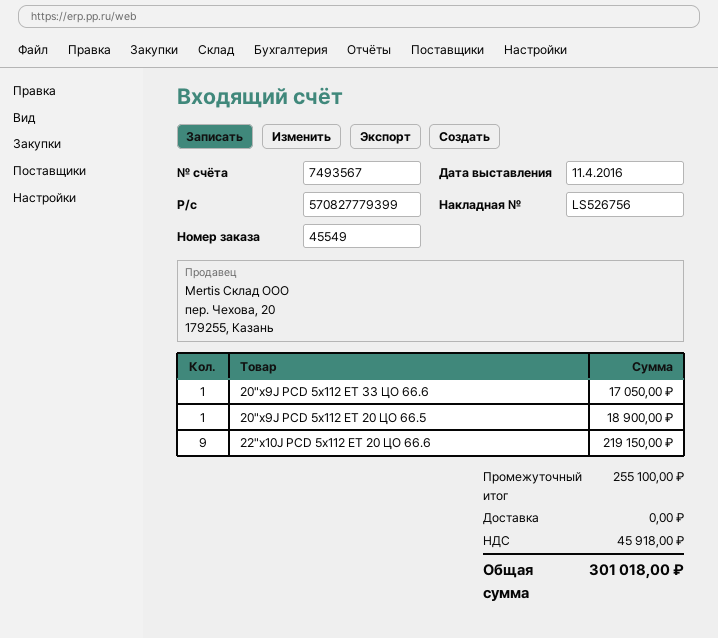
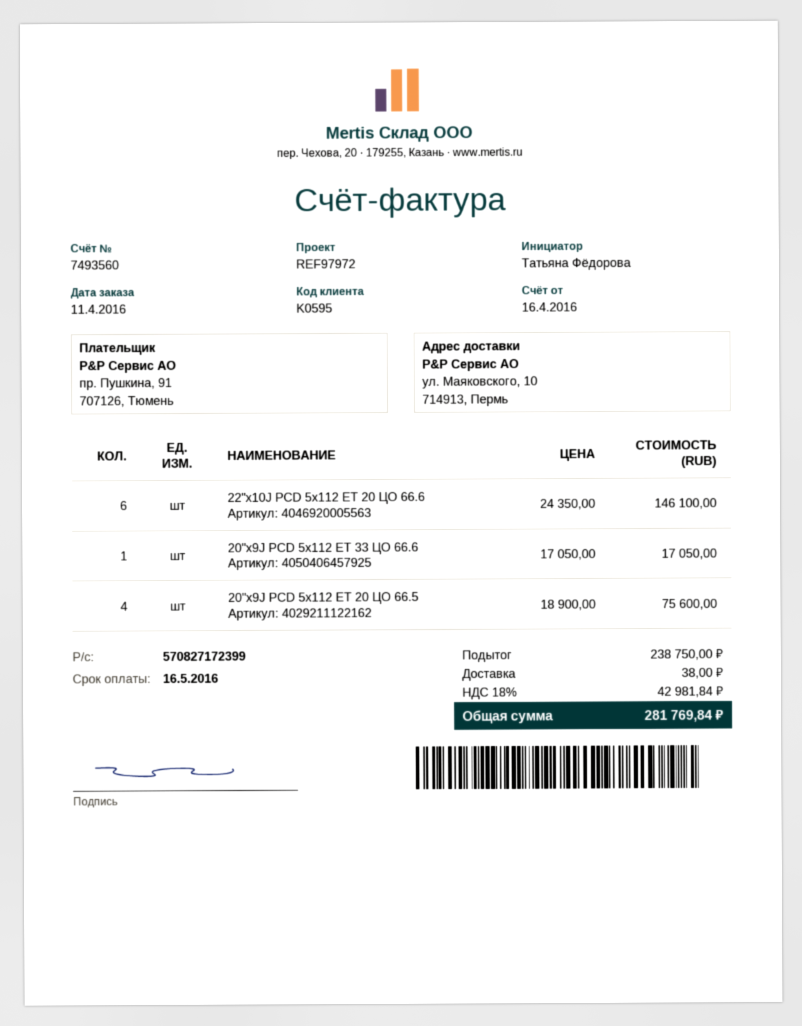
invoice number: 7493567 -> 7493560
invoice date: 2016-04-11 -> 2016-04-16
bank account: 570827779399 -> 570827172399
20"x9J PCD 5x112 ЕТ 20 ЦО 66.5: 1 for 18900.00 -> 4 for 75600.00
22"x10J PCD 5x112 ЕТ 20 ЦО 66.6: 9 for 219150.00 -> 6 for 146100.00
subtotal: 255100.00 -> 238750.00
shipping: 0.00 -> 38.00
tax: 45918.00 -> 42981.84
total: 301018.00 -> 281769.84

